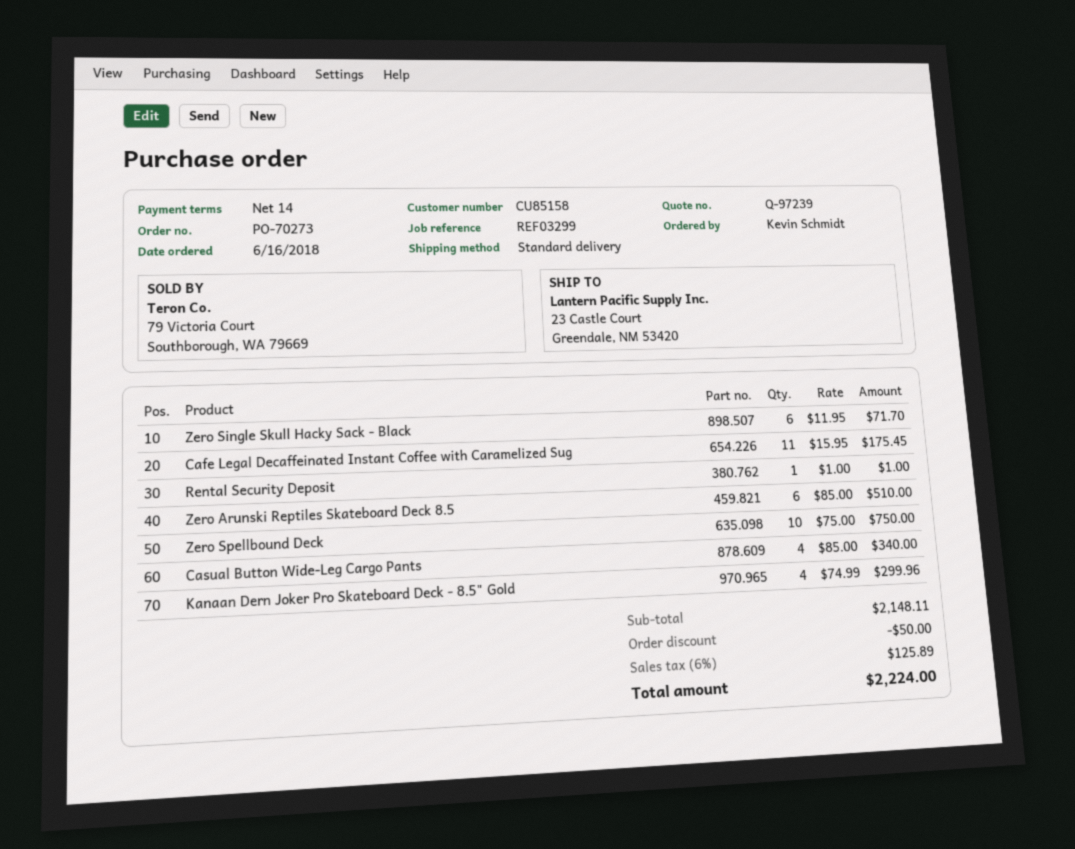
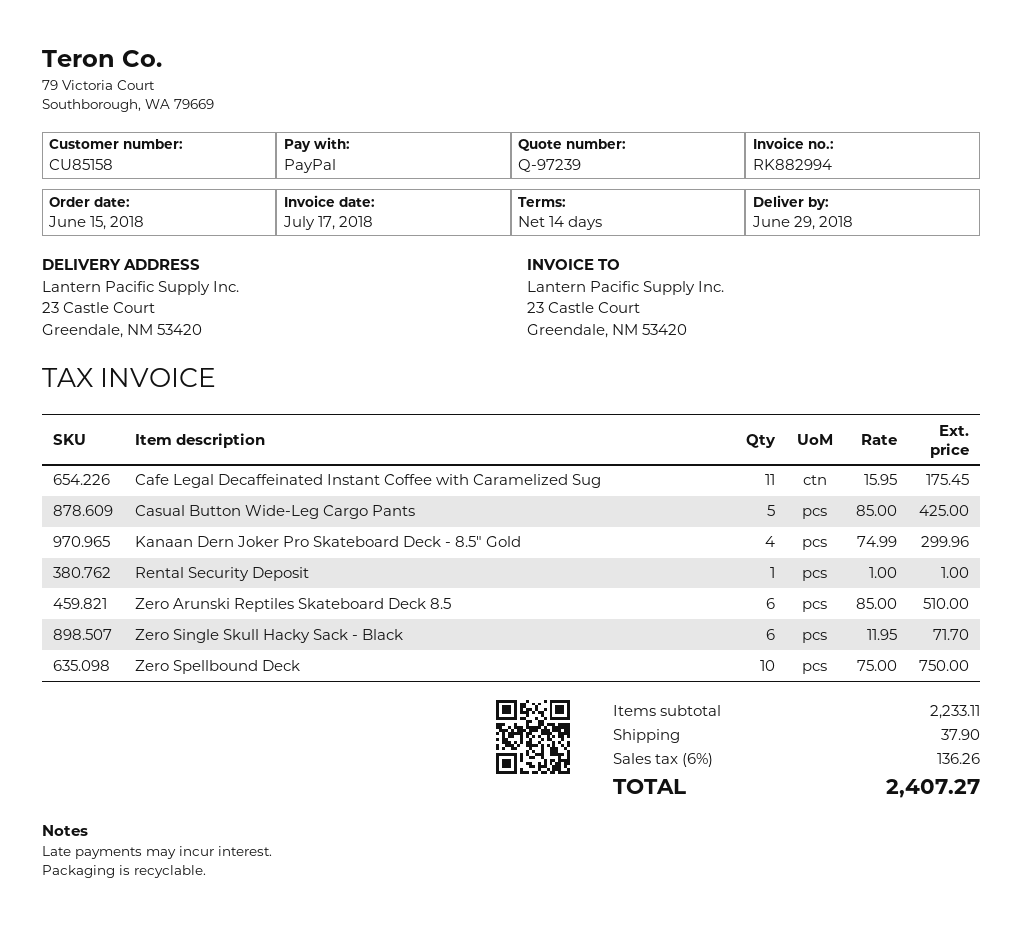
order date: 2018-06-16 -> 2018-06-15
Casual Button Wide-Leg Cargo Pants: 4 x 85.00 = 340.00 -> 5 x 85.00 = 425.00
subtotal: 2148.11 -> 2233.11
discount: 50.00 -> none
shipping: none -> 37.90
tax: 6% = 125.89 -> 6% = 136.26
total: 2224.00 -> 2407.27

